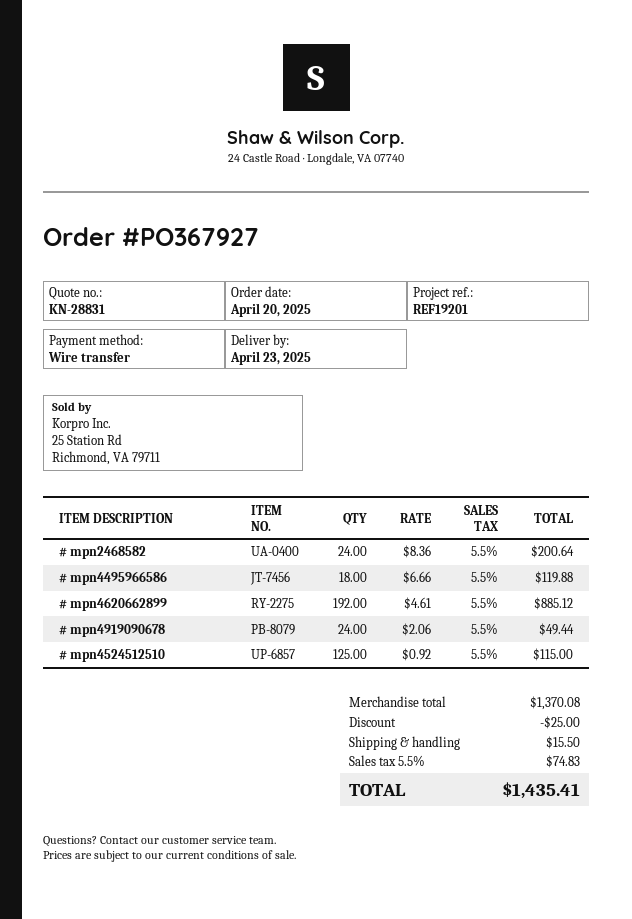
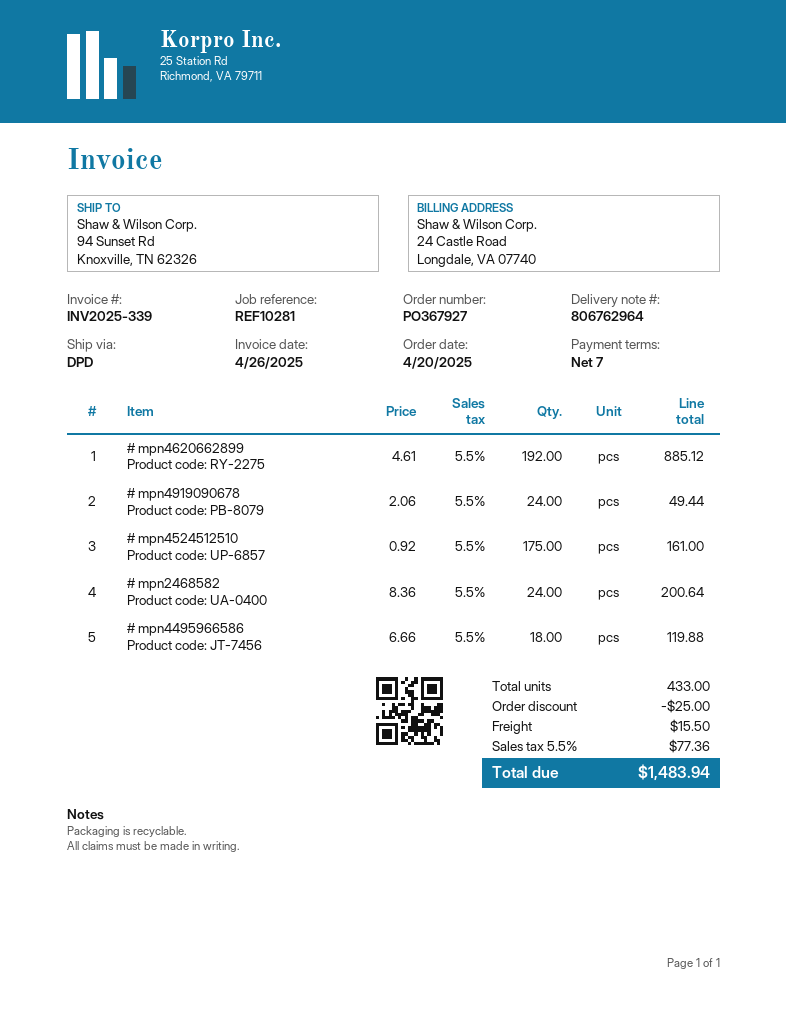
reference: REF19201 -> REF10281
# mpn4524512510: 125 x 0.92 = 115.00 -> 175 x 0.92 = 161.00
tax: 5.5% = 74.83 -> 5.5% = 77.36
total: 1435.41 -> 1483.94

